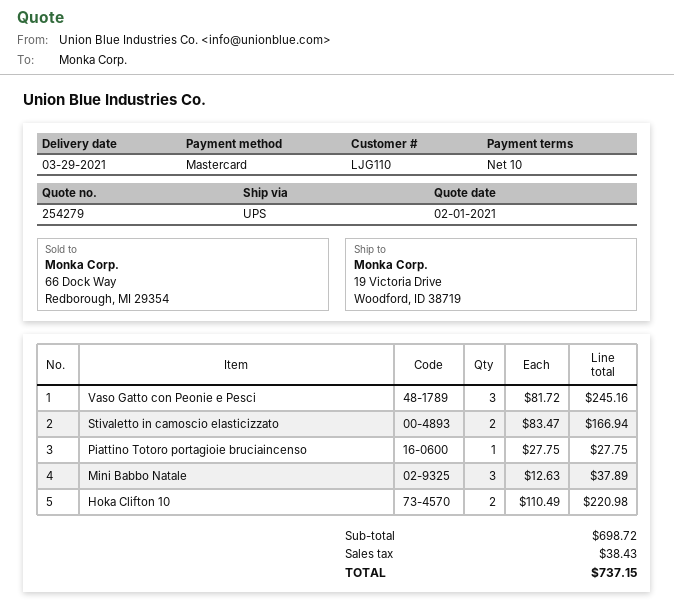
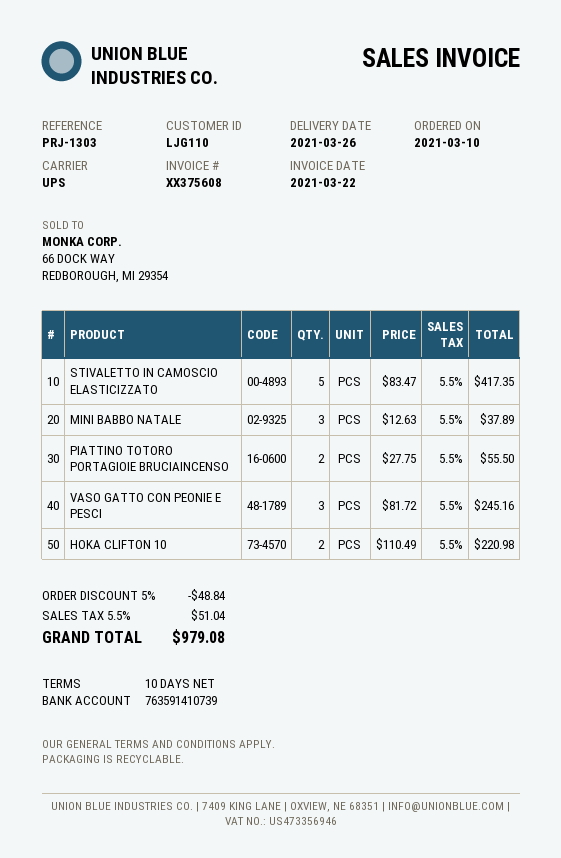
delivery date: 2021-03-29 -> 2021-03-26
Stivaletto in camoscio elasticizzato: 2 x 83.47 = 166.94 -> 5 x 83.47 = 417.35
Piattino Totoro portagioie bruciaincenso: 1 x 27.75 = 27.75 -> 2 x 27.75 = 55.50
discount: none -> 5% = 48.84
tax: 38.43 -> 51.04
total: 737.15 -> 979.08

